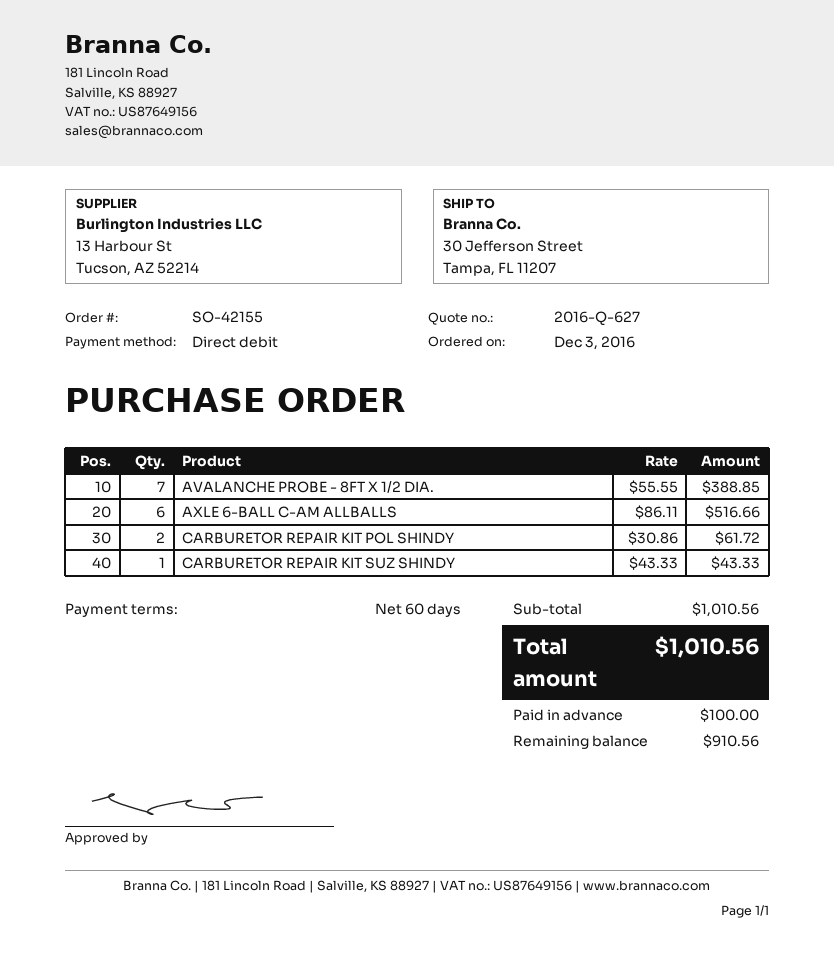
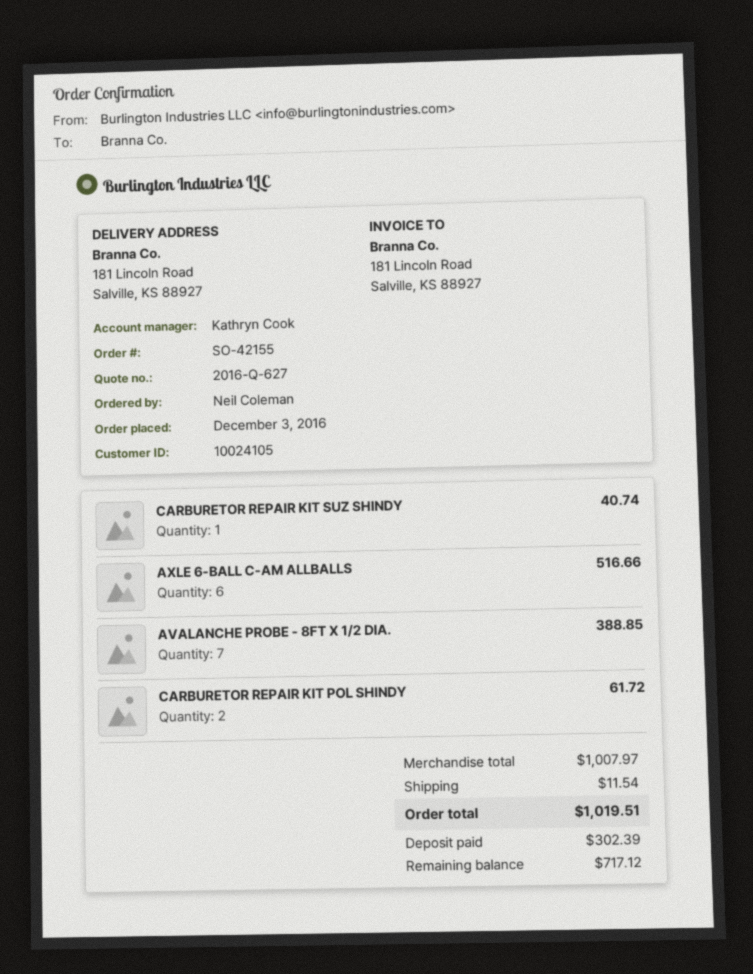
ship to: 30 Jefferson Street, Tampa, FL 11207 -> 181 Lincoln Road, Salville, KS 88927
CARBURETOR REPAIR KIT SUZ SHINDY: 1 for 43.33 -> 1 for 40.74
subtotal: 1010.56 -> 1007.97
shipping: none -> 11.54
total: 1010.56 -> 1019.51
deposit: 100.00 -> 302.39
balance: 910.56 -> 717.12

